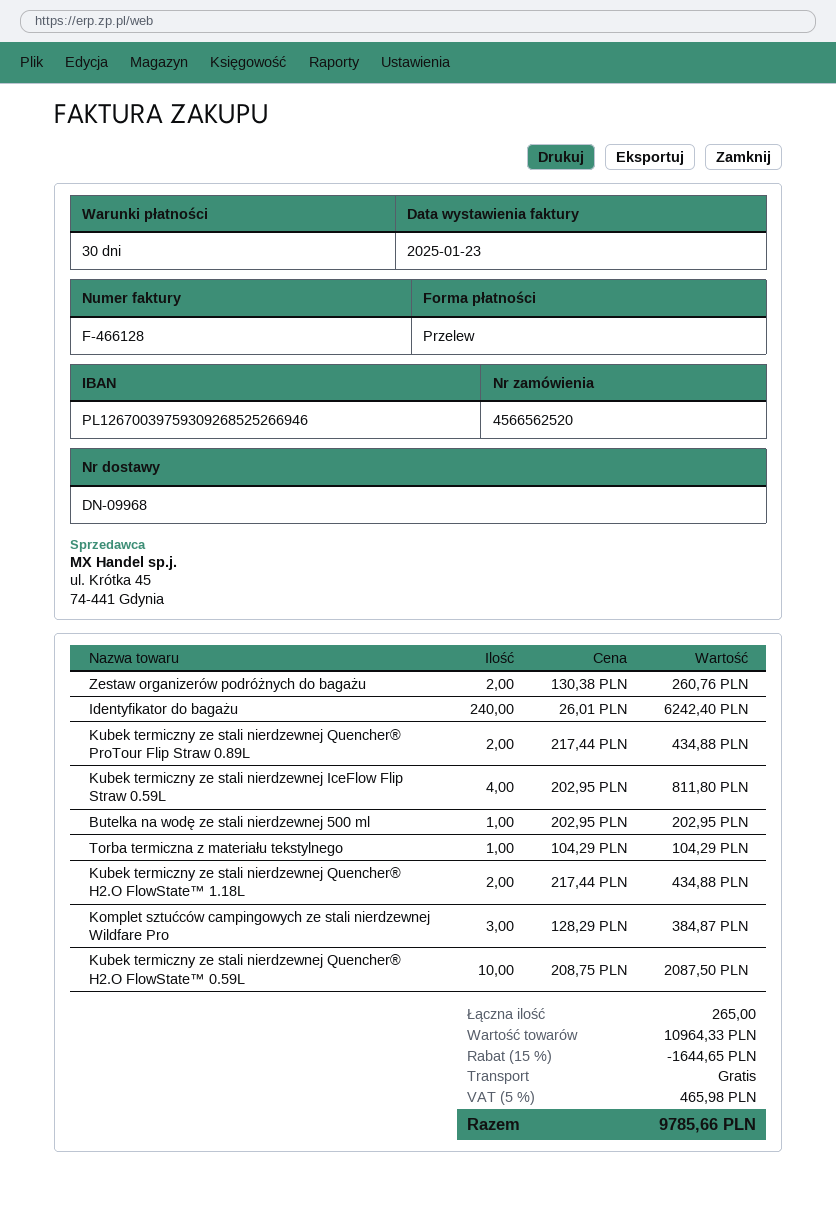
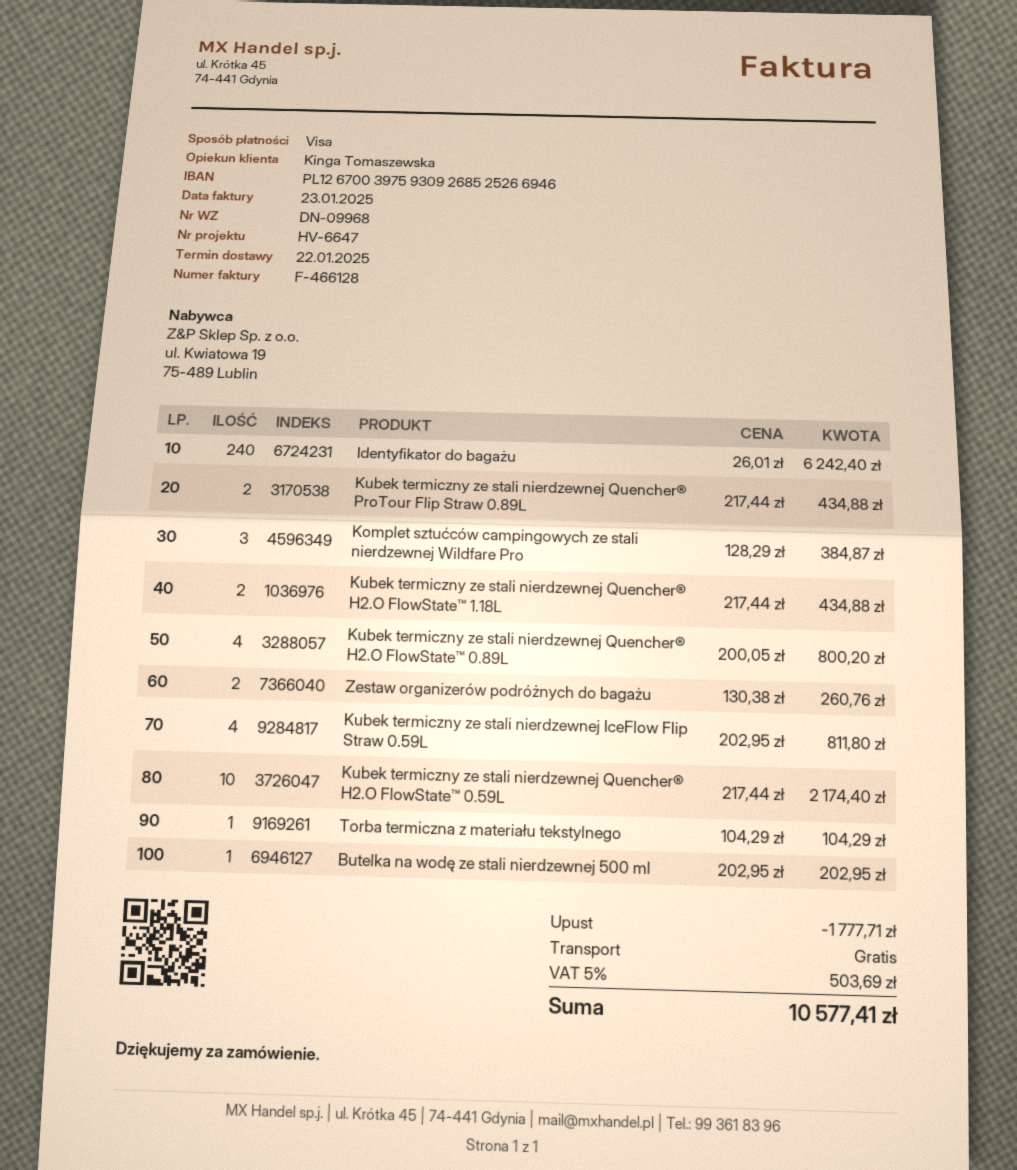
payment method: bank transfer -> Visa
Kubek termiczny ze stali nierdzewnej Quencher® H2.O FlowState™ 0.59L: 10 x 208.75 = 2087.50 -> 10 x 217.44 = 2174.40
Kubek termiczny ze stali nierdzewnej Quencher® H2.O FlowState™ 0.89L: none -> 4 x 200.05 = 800.20
discount: 1644.65 -> 1777.71
tax: 5% = 465.98 -> 5% = 503.69
total: 9785.66 -> 10577.41

